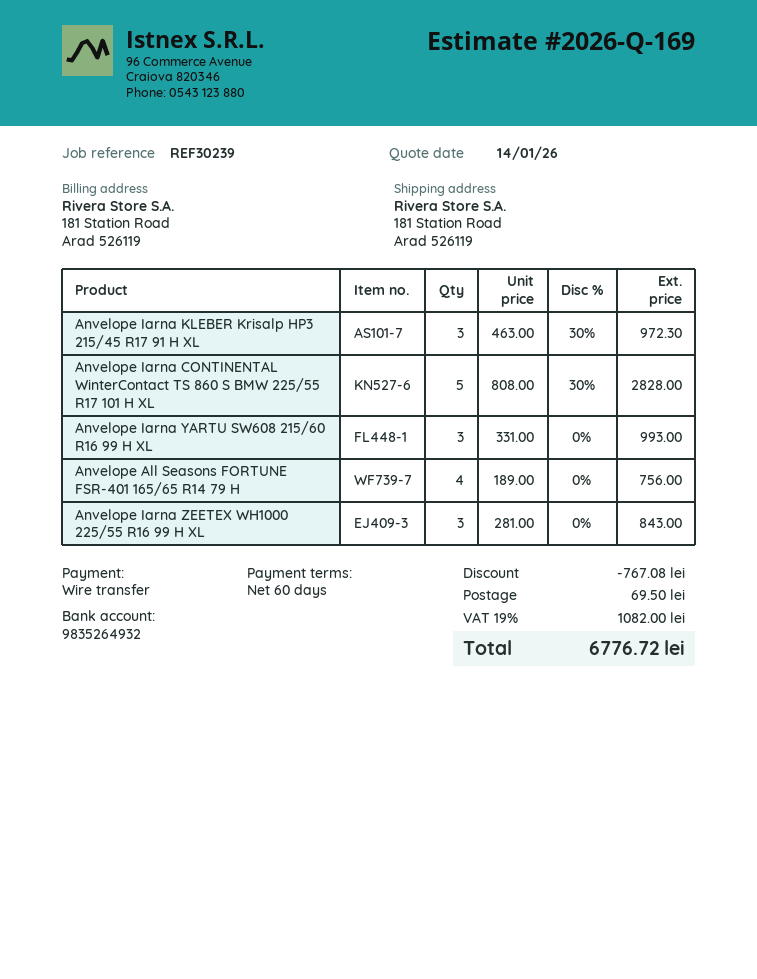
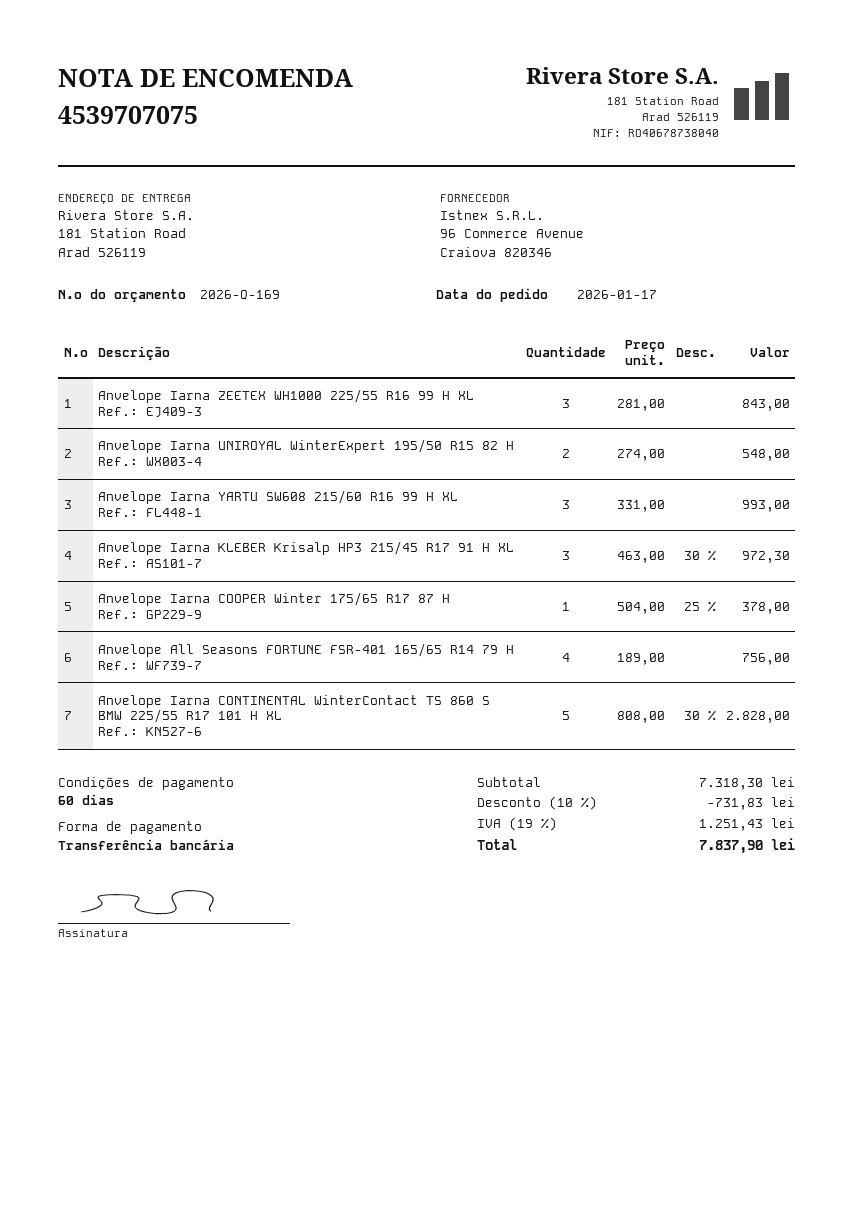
Anvelope Iarna UNIROYAL WinterExpert 195/50 R15 82 H: none -> 2 x 274.00 = 548.00
Anvelope Iarna COOPER Winter 175/65 R17 87 H: none -> 1 x 504.00 - 25% = 378.00
discount: 767.08 -> 731.83
shipping: 69.50 -> none
tax: 19% = 1082.00 -> 19% = 1251.43
total: 6776.72 -> 7837.90

